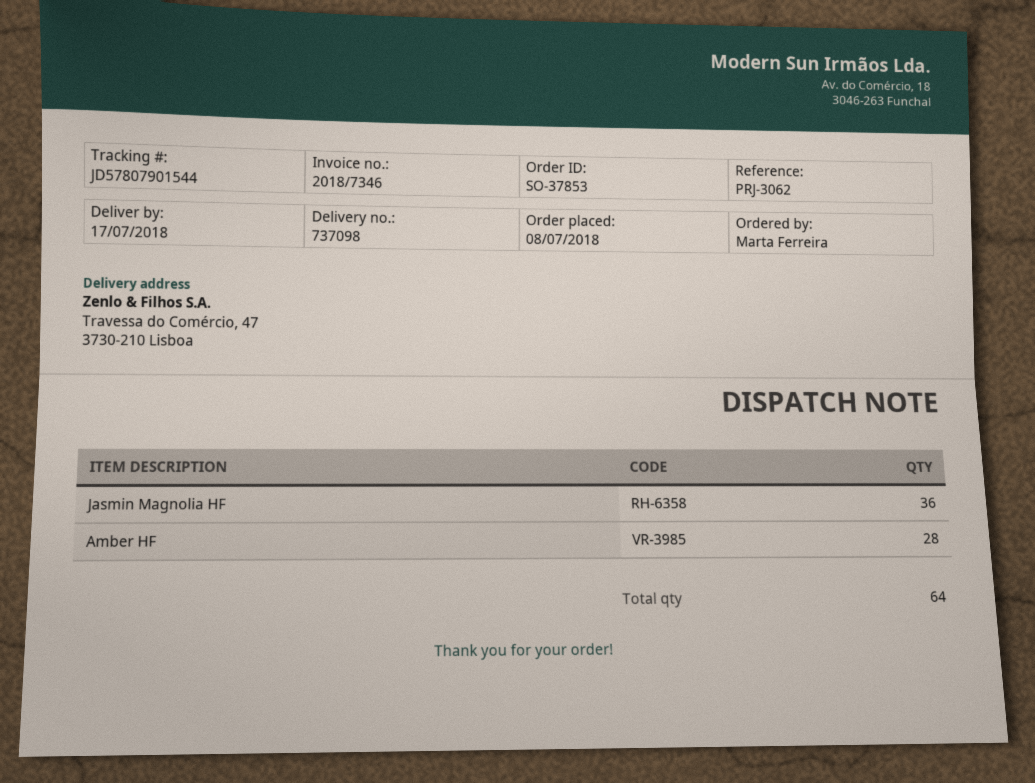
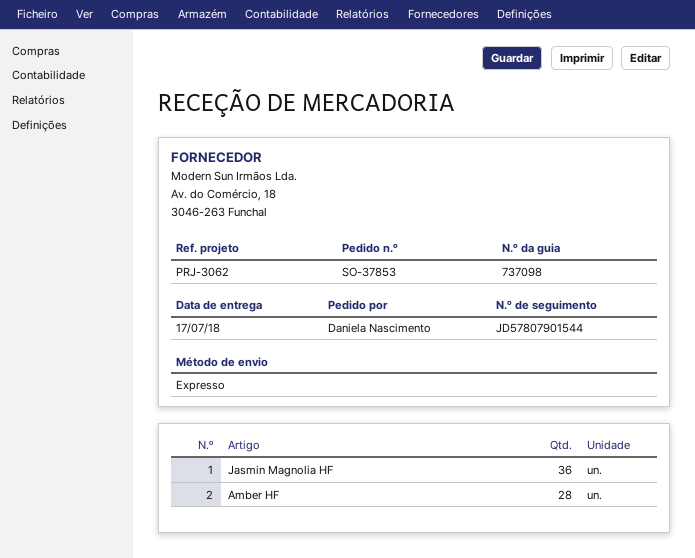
ordered by: Marta Ferreira -> Daniela Nascimento

